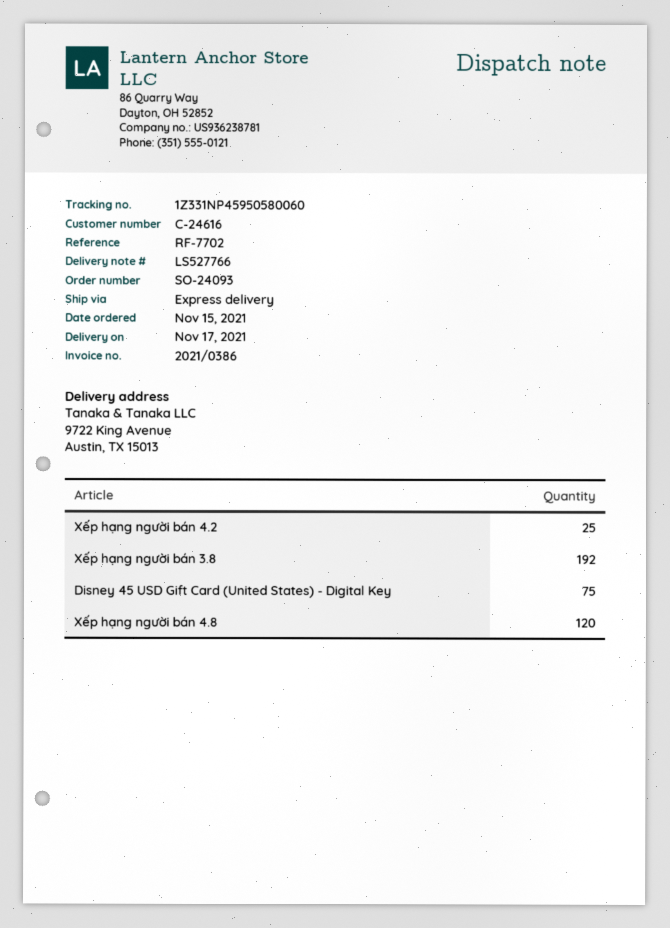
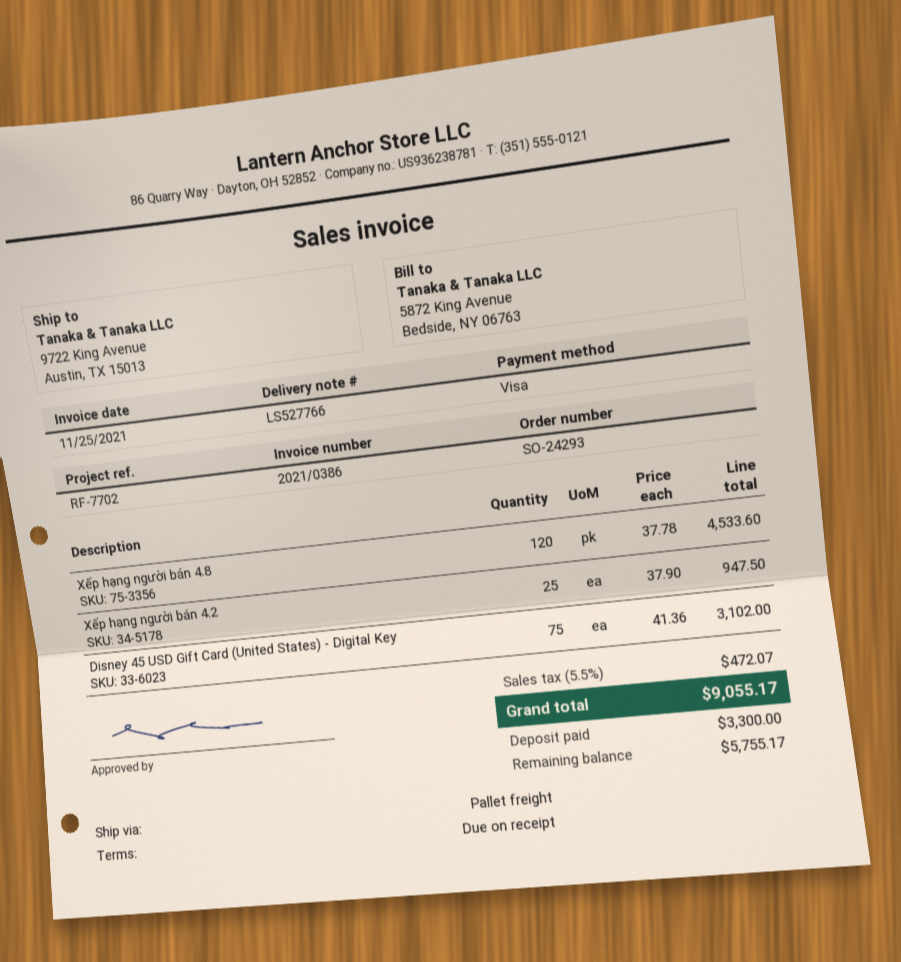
order number: SO-24093 -> SO-24293
shipping method: express -> pallet freight
Xếp hạng người bán 3.8: 192 -> none

